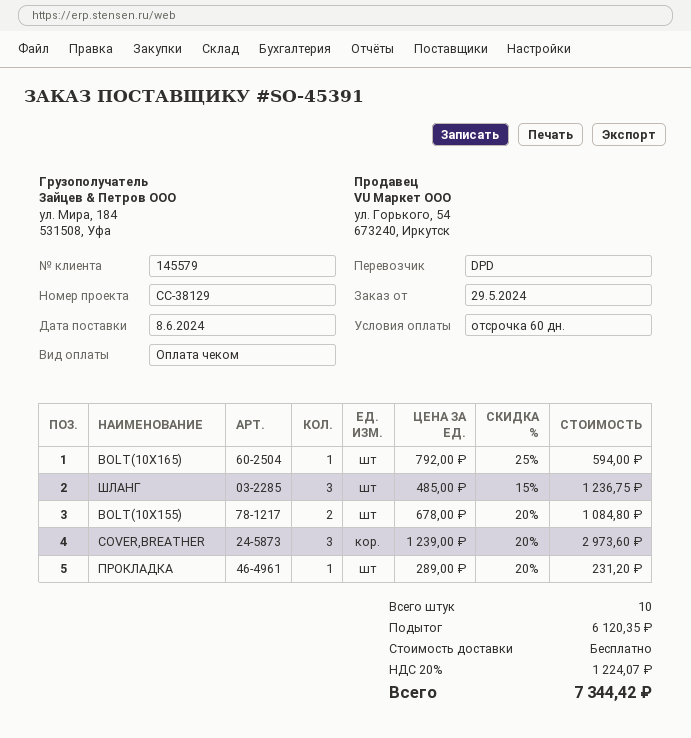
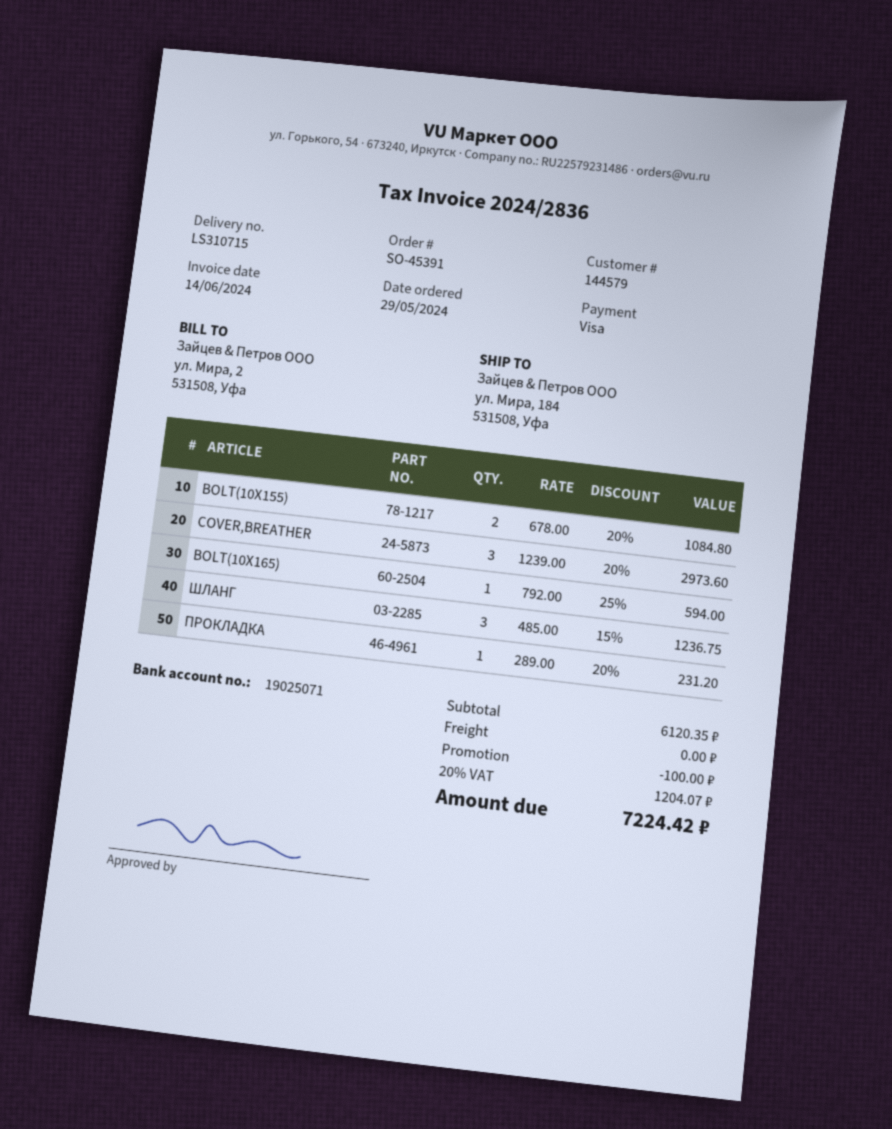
customer number: 145579 -> 144579
payment method: cheque -> Visa
discount: none -> 100.00
tax: 20% = 1224.07 -> 20% = 1204.07
total: 7344.42 -> 7224.42

